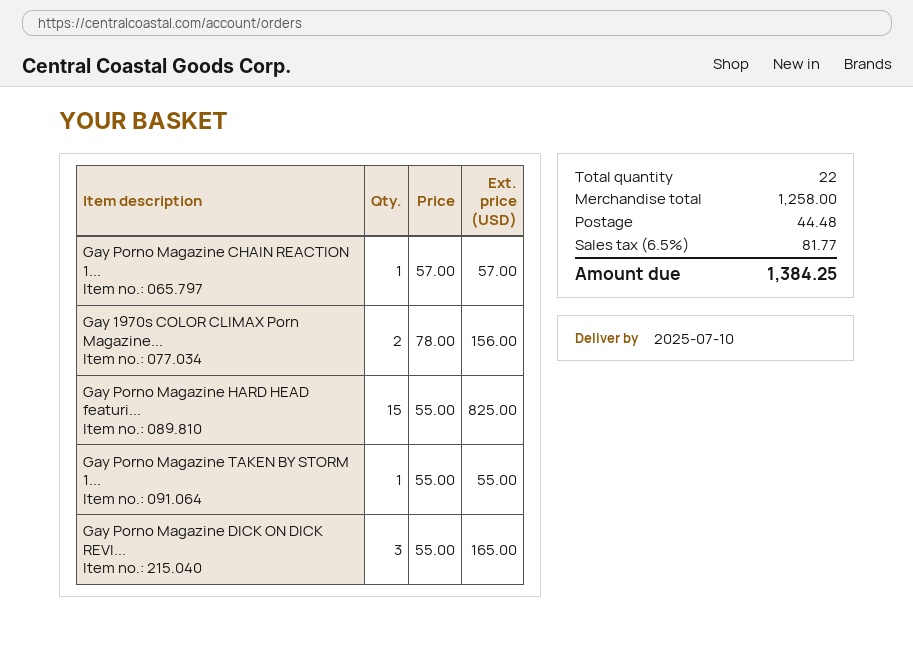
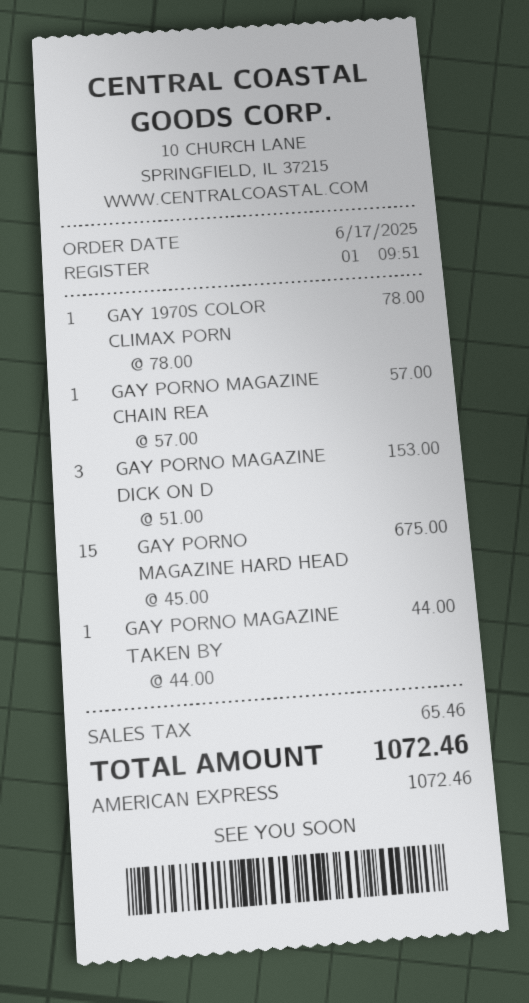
Gay 1970s COLOR CLIMAX Porn Magazine...: 2 x 78.00 = 156.00 -> 1 x 78.00 = 78.00
Gay Porno Magazine HARD HEAD featuri...: 15 x 55.00 = 825.00 -> 15 x 45.00 = 675.00
Gay Porno Magazine TAKEN BY STORM 1...: 1 x 55.00 = 55.00 -> 1 x 44.00 = 44.00
Gay Porno Magazine DICK ON DICK REVI...: 3 x 55.00 = 165.00 -> 3 x 51.00 = 153.00
shipping: 44.48 -> none
tax: 81.77 -> 65.46
total: 1384.25 -> 1072.46

